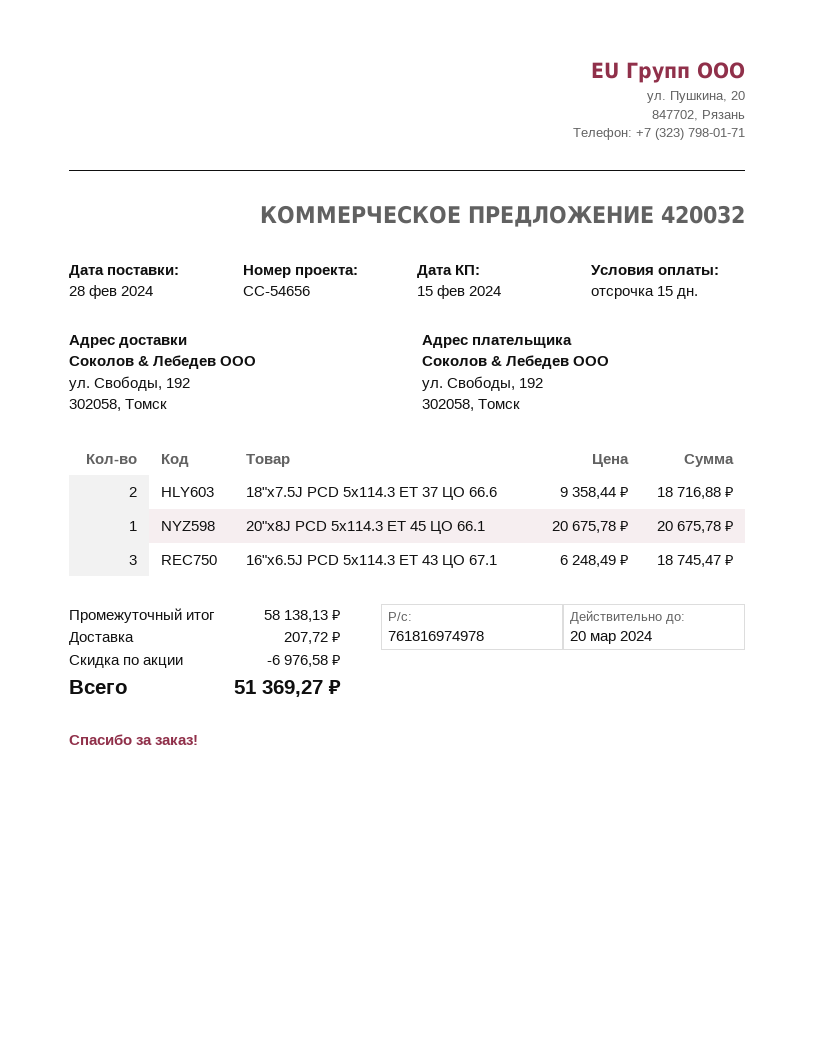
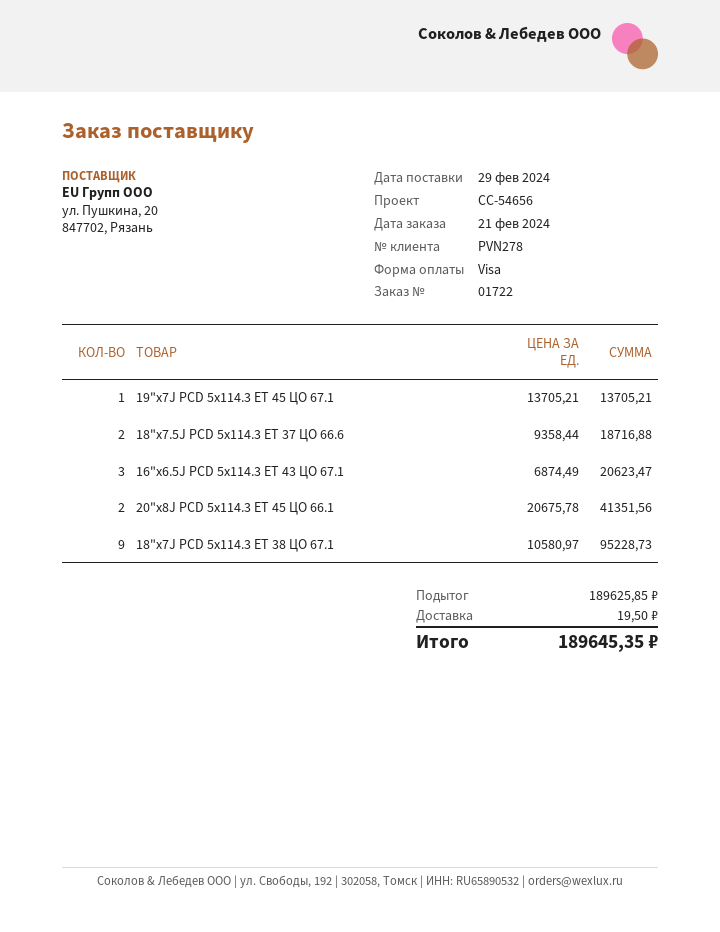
delivery date: 2024-02-28 -> 2024-02-29
20"x8J PCD 5x114.3 ЕТ 45 ЦО 66.1: 1 x 20675.78 = 20675.78 -> 2 x 20675.78 = 41351.56
16"x6.5J PCD 5x114.3 ЕТ 43 ЦО 67.1: 3 x 6248.49 = 18745.47 -> 3 x 6874.49 = 20623.47
19"x7J PCD 5x114.3 ЕТ 45 ЦО 67.1: none -> 1 x 13705.21 = 13705.21
18"x7J PCD 5x114.3 ЕТ 38 ЦО 67.1: none -> 9 x 10580.97 = 95228.73
subtotal: 58138.13 -> 189625.85
discount: 6976.58 -> none
shipping: 207.72 -> 19.50
total: 51369.27 -> 189645.35

